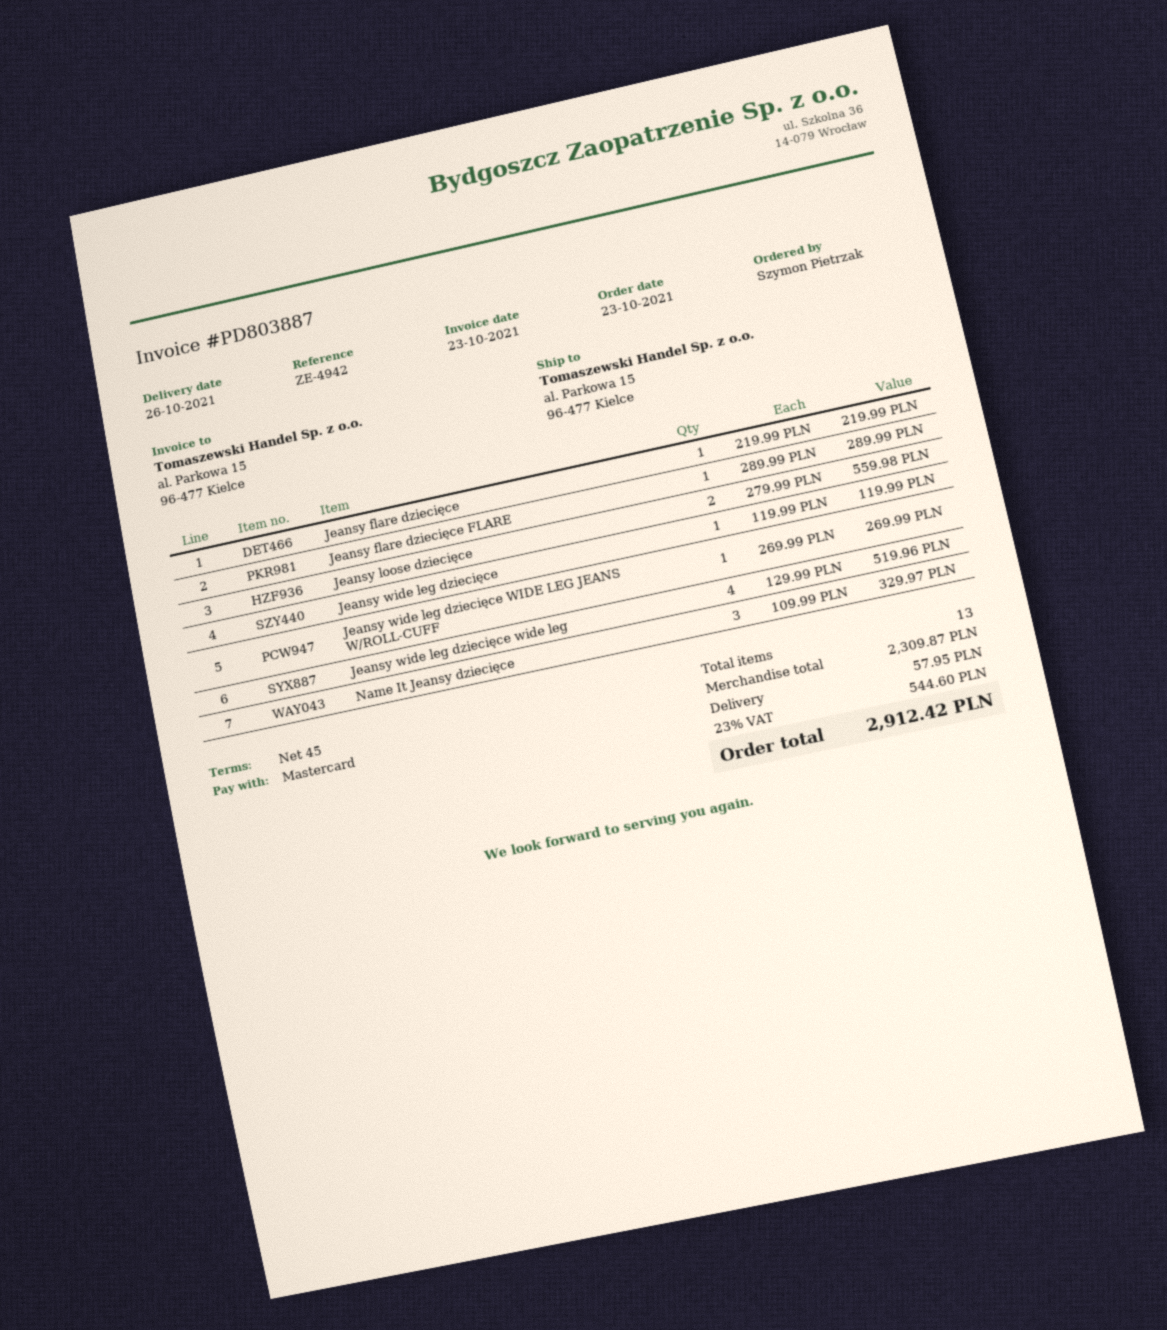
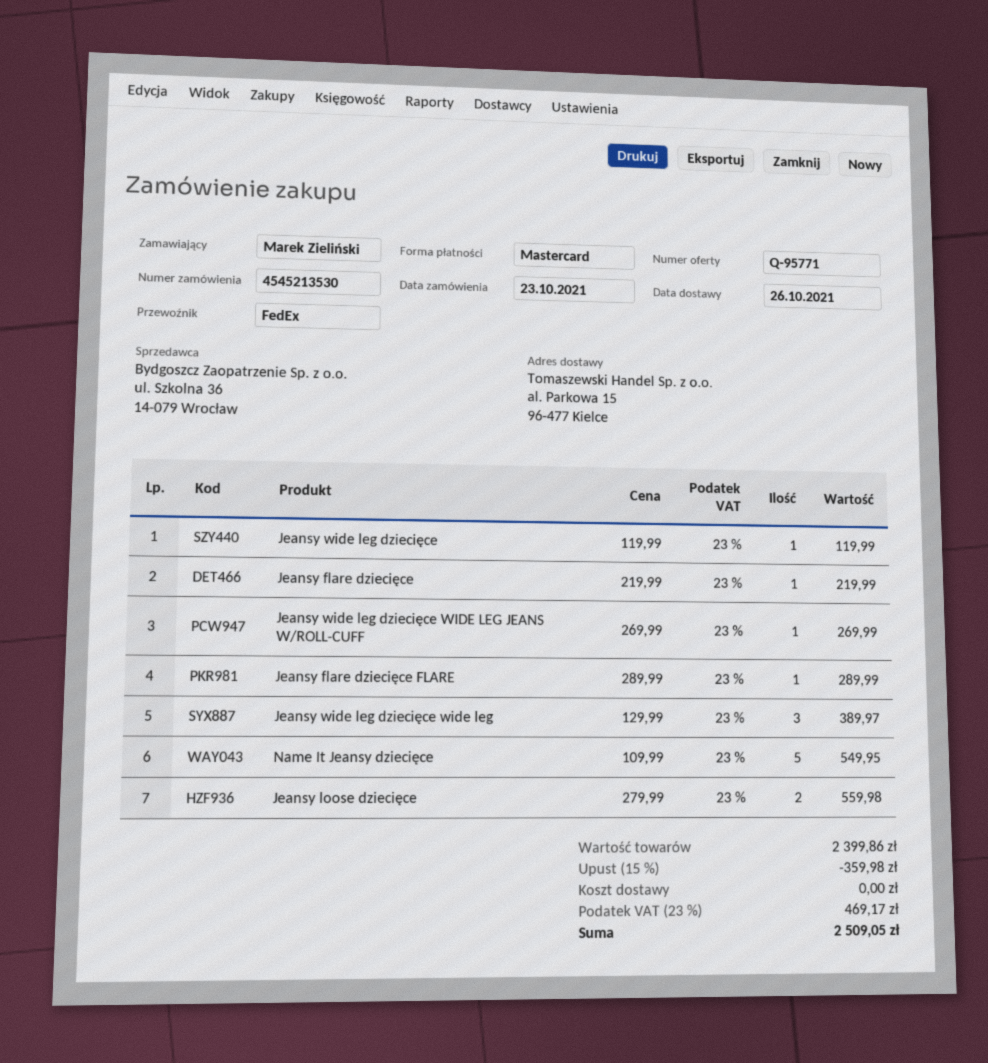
ordered by: Szymon Pietrzak -> Marek Zieliński
Jeansy wide leg dziecięce wide leg: 4 x 129.99 = 519.96 -> 3 x 129.99 = 389.97
Name It Jeansy dziecięce: 3 x 109.99 = 329.97 -> 5 x 109.99 = 549.95
subtotal: 2309.87 -> 2399.86
discount: none -> 15% = 359.98
shipping: 57.95 -> 0.00
tax: 23% = 544.60 -> 23% = 469.17
total: 2912.42 -> 2509.05

